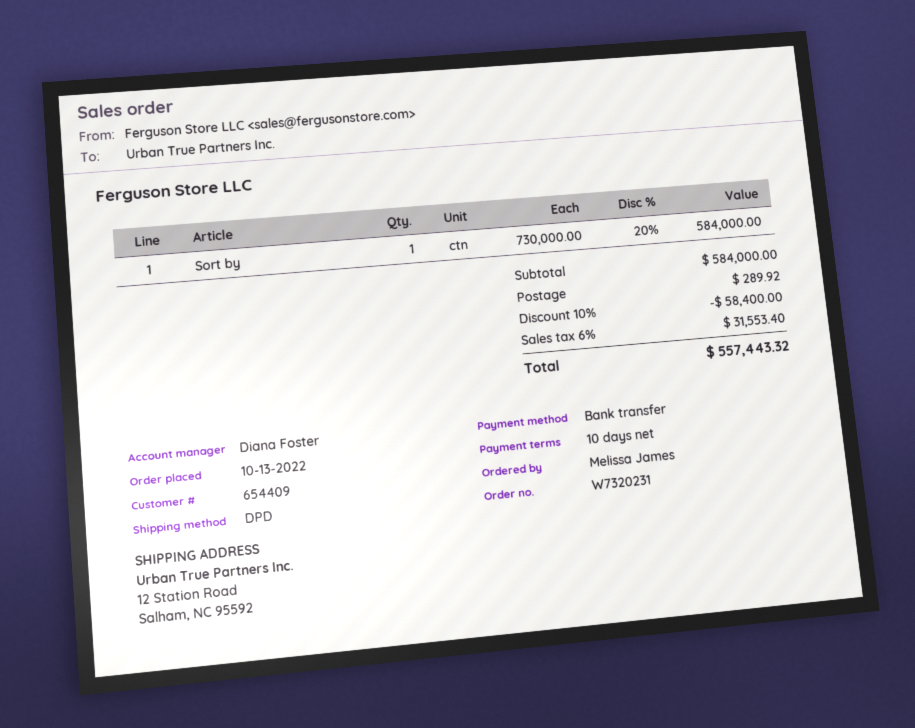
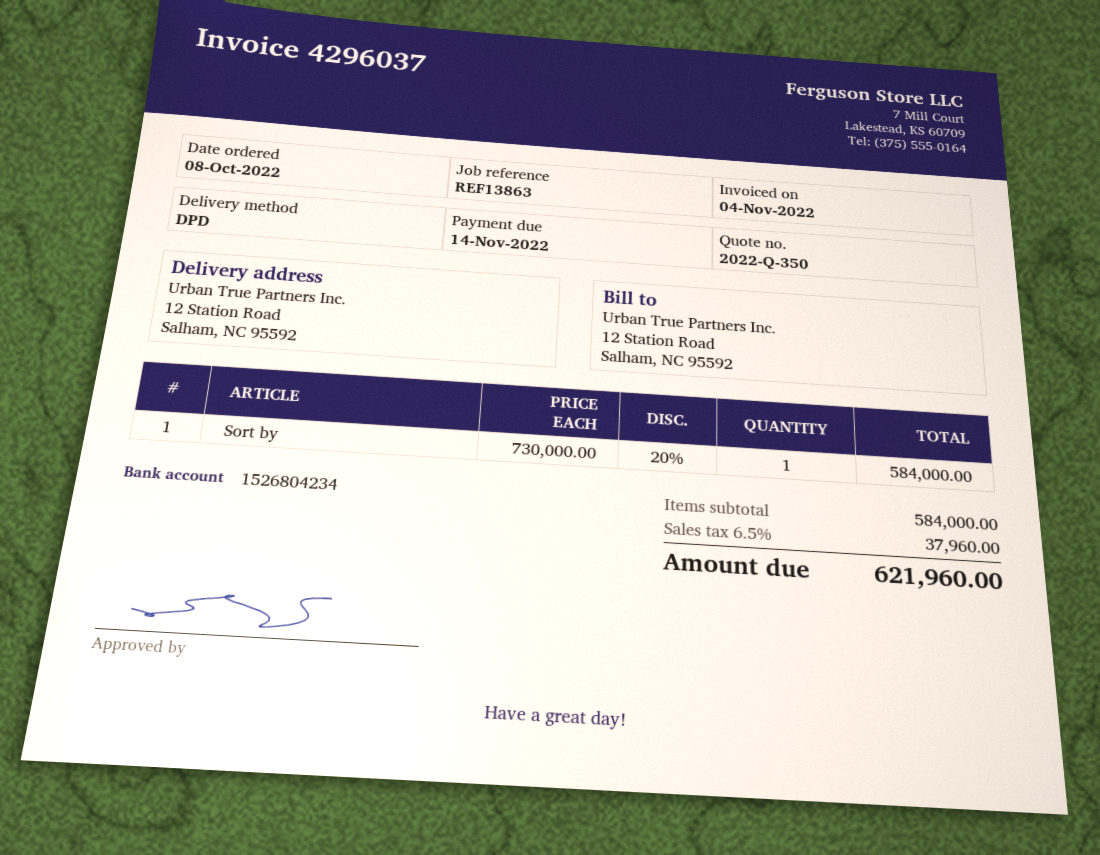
order date: 2022-10-13 -> 2022-10-08
discount: 10% = 58400.00 -> none
shipping: 289.92 -> none
tax: 6% = 31553.40 -> 6.5% = 37960.00
total: 557443.32 -> 621960.00

